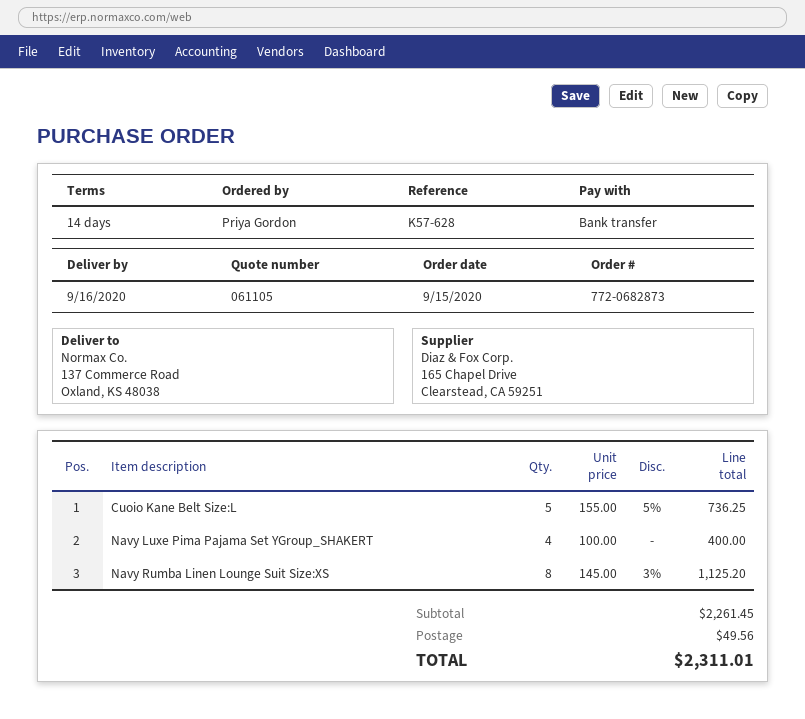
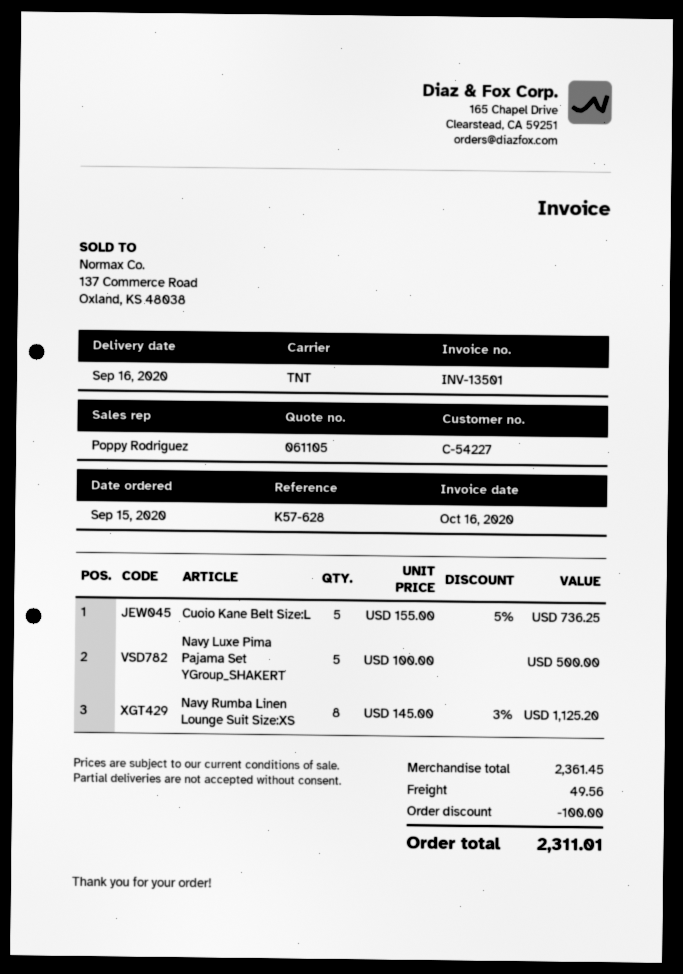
Navy Luxe Pima Pajama Set YGroup_SHAKERT: 4 x 100.00 = 400.00 -> 5 x 100.00 = 500.00
subtotal: 2261.45 -> 2361.45
discount: none -> 100.00

